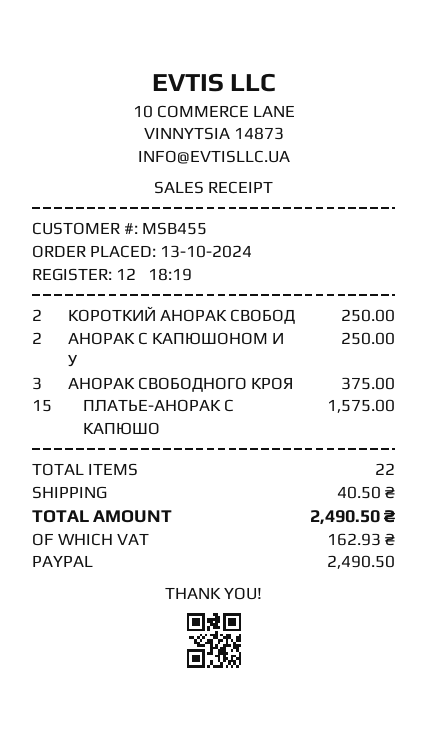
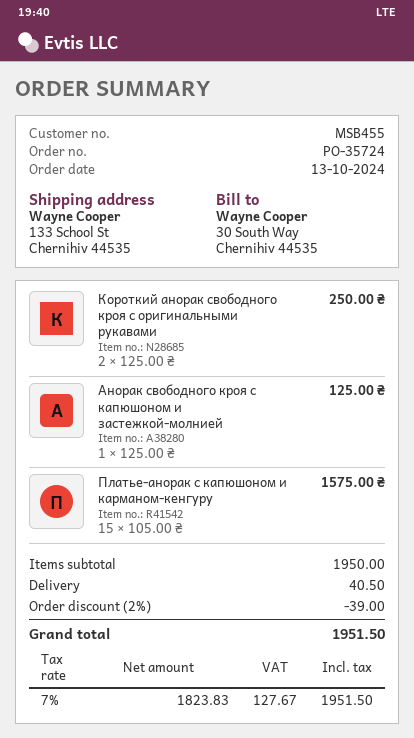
АНОРАК С КАПЮШОНОМ И У: 2 for 250.00 -> none
АНОРАК СВОБОДНОГО КРОЯ: 3 for 375.00 -> 1 for 125.00
discount: none -> 2% = 39.00
tax: 162.93 -> 127.67
total: 2490.50 -> 1951.50

